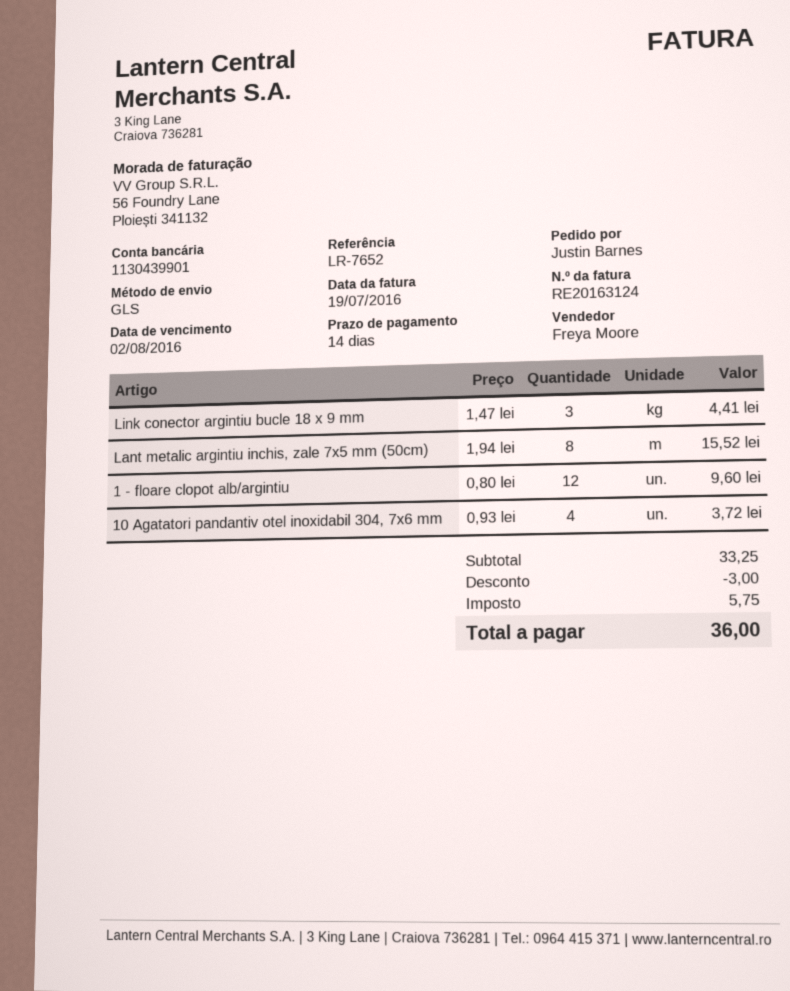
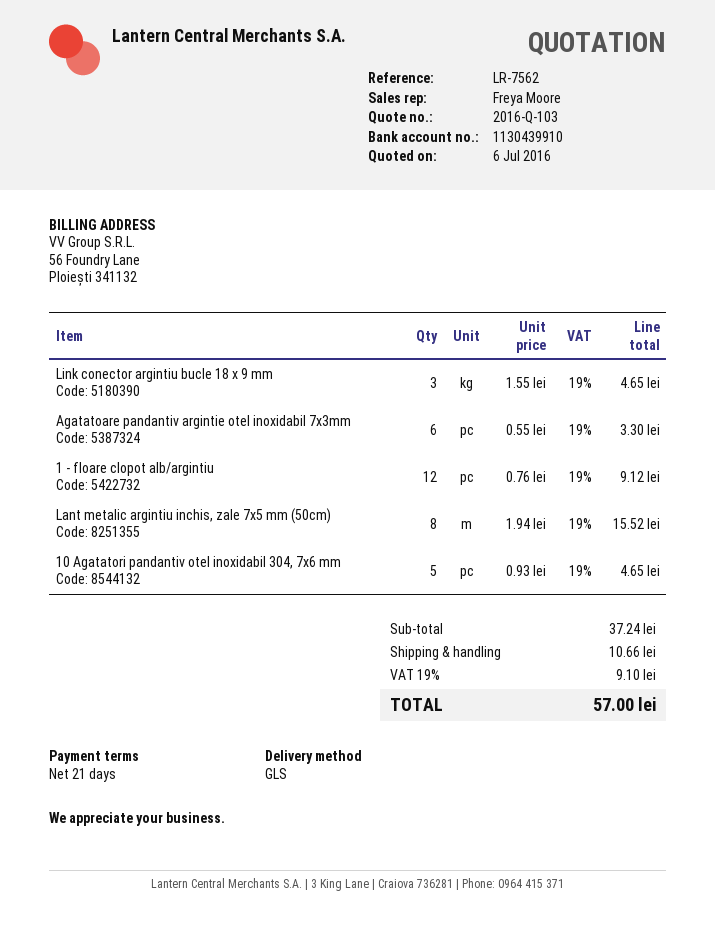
payment terms: 14 days -> 21 days
reference: LR-7652 -> LR-7562
bank account: 1130439901 -> 1130439910
Link conector argintiu bucle 18 x 9 mm: 3 x 1.47 = 4.41 -> 3 x 1.55 = 4.65
1 - floare clopot alb/argintiu: 12 x 0.80 = 9.60 -> 12 x 0.76 = 9.12
10 Agatatori pandantiv otel inoxidabil 304, 7x6 mm: 4 x 0.93 = 3.72 -> 5 x 0.93 = 4.65
Agatatoare pandantiv argintie otel inoxidabil 7x3mm: none -> 6 x 0.55 = 3.30
subtotal: 33.25 -> 37.24
discount: 3.00 -> none
shipping: none -> 10.66
tax: 5.75 -> 9.10
total: 36.00 -> 57.00

